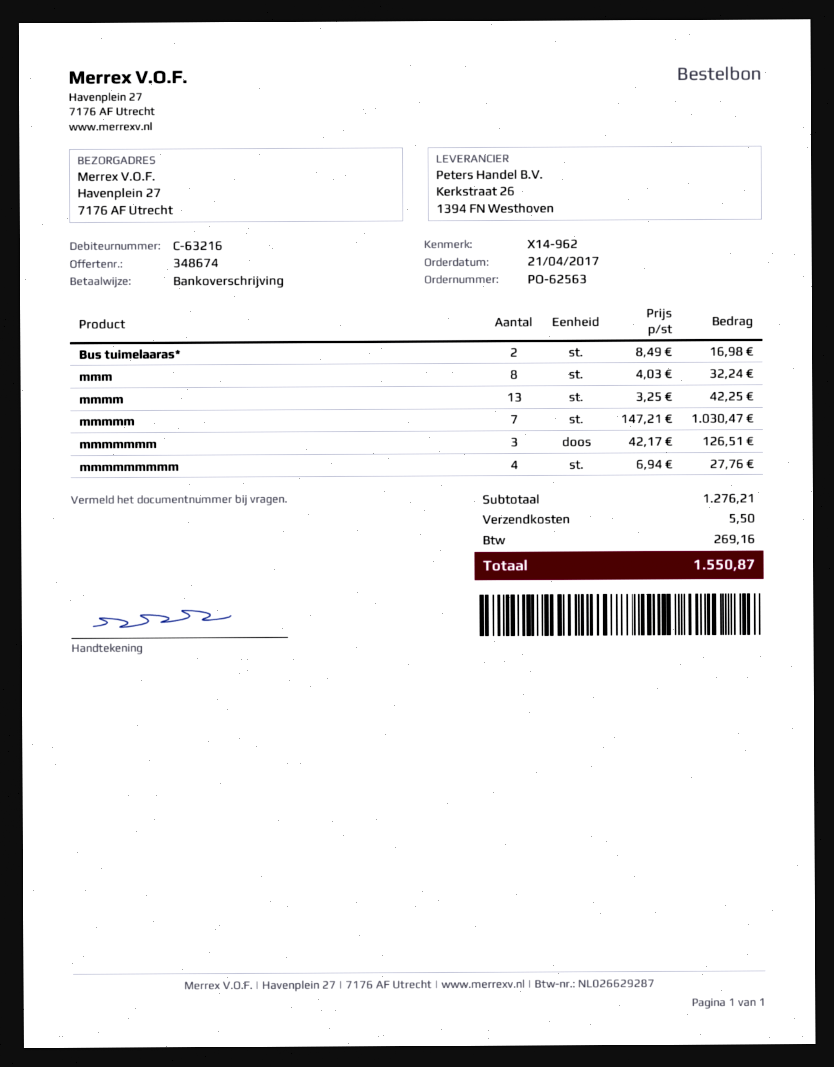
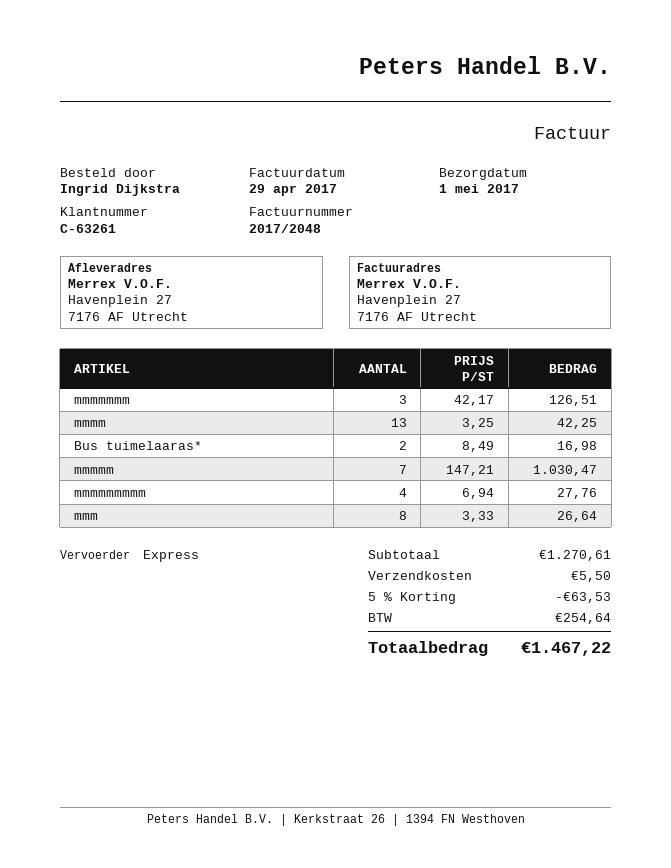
customer number: C-63216 -> C-63261
mmm: 8 x 4.03 = 32.24 -> 8 x 3.33 = 26.64
subtotal: 1276.21 -> 1270.61
discount: none -> 5% = 63.53
tax: 269.16 -> 254.64
total: 1550.87 -> 1467.22

